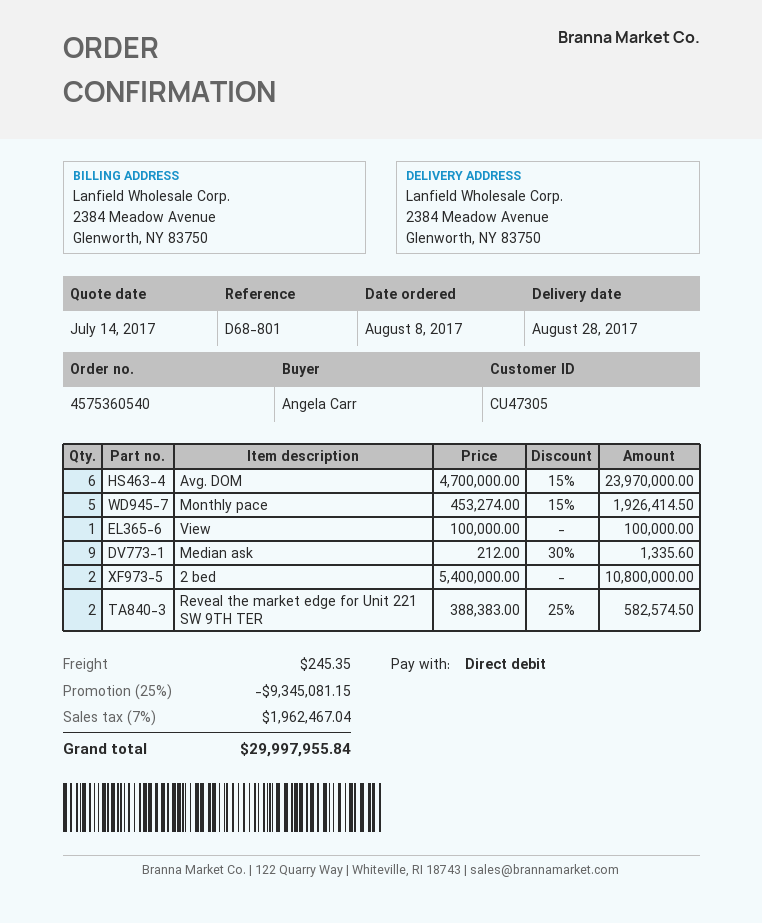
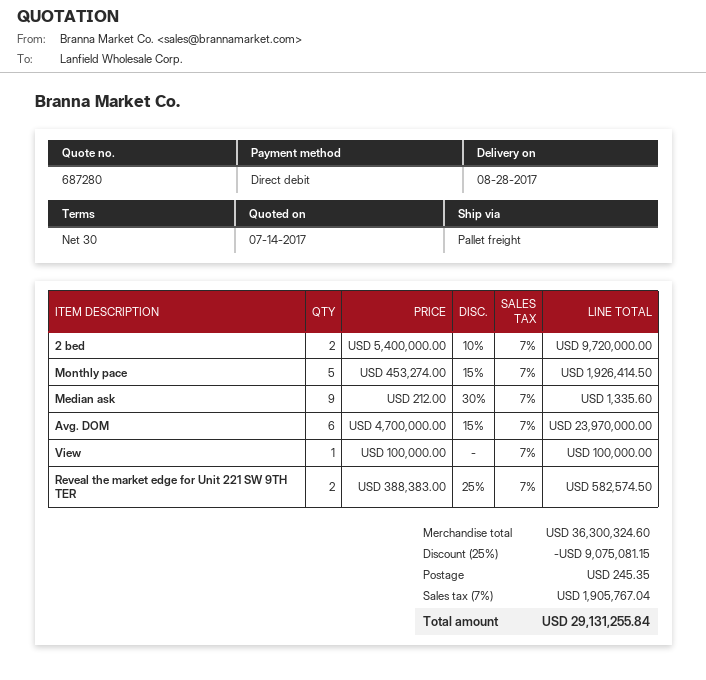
2 bed: 2 x 5400000.00 = 10800000.00 -> 2 x 5400000.00 - 10% = 9720000.00
discount: 25% = 9345081.15 -> 25% = 9075081.15
tax: 7% = 1962467.04 -> 7% = 1905767.04
total: 29997955.84 -> 29131255.84

